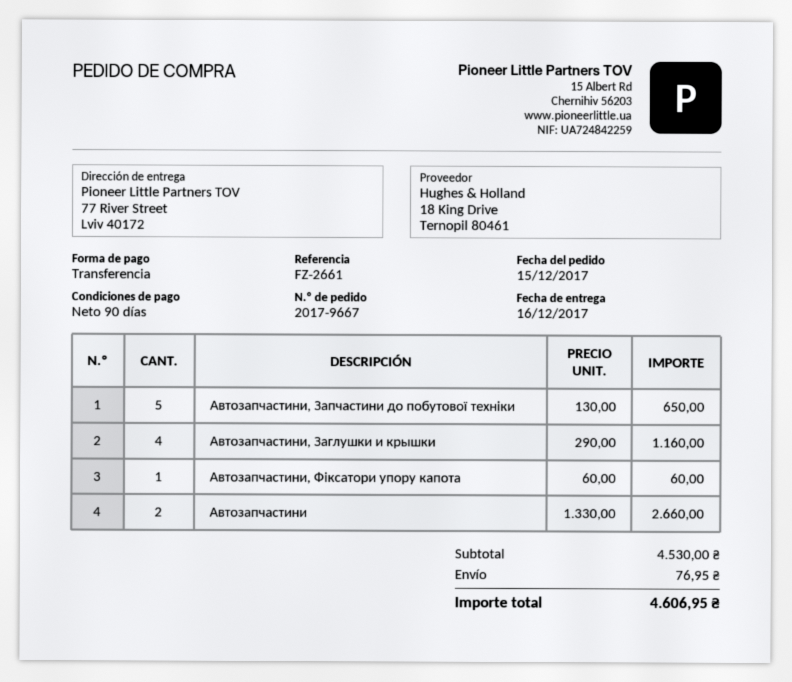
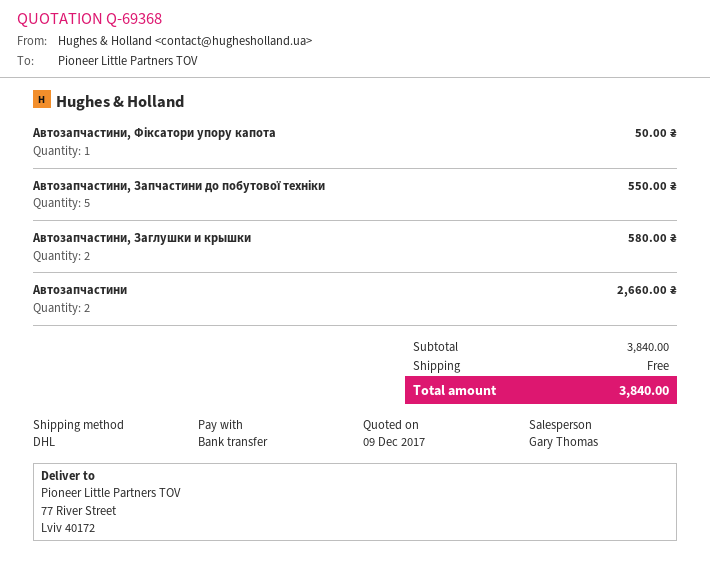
Автозапчастини, Запчастини до побутової техніки: 5 for 650.00 -> 5 for 550.00
Автозапчастини, Заглушки и крышки: 4 for 1160.00 -> 2 for 580.00
Автозапчастини, Фіксатори упору капота: 1 for 60.00 -> 1 for 50.00
subtotal: 4530.00 -> 3840.00
shipping: 76.95 -> 0.00
total: 4606.95 -> 3840.00

